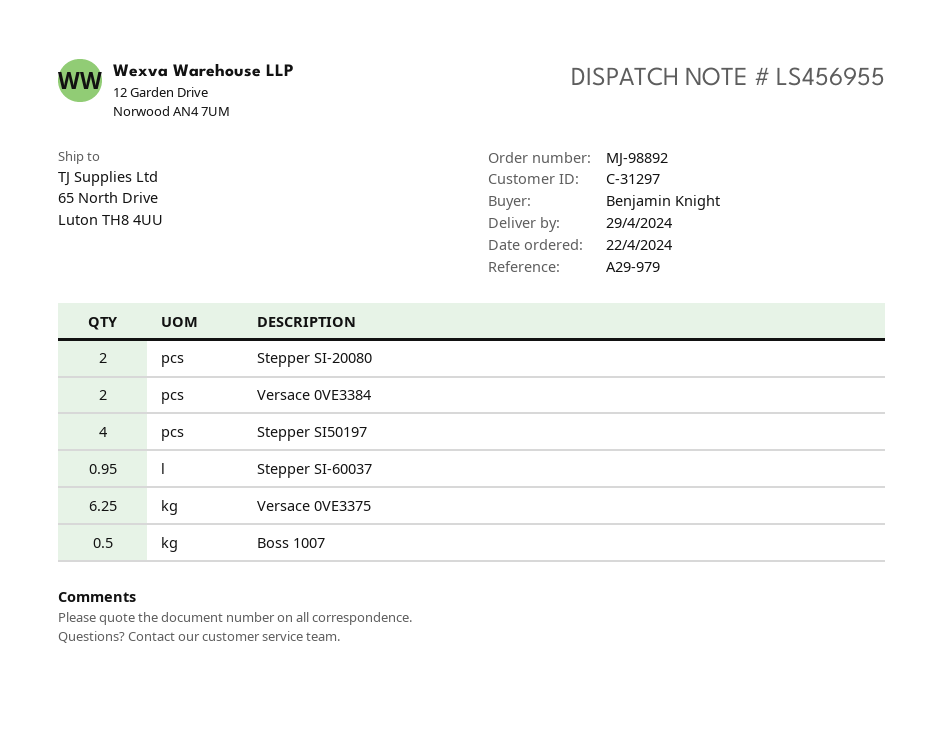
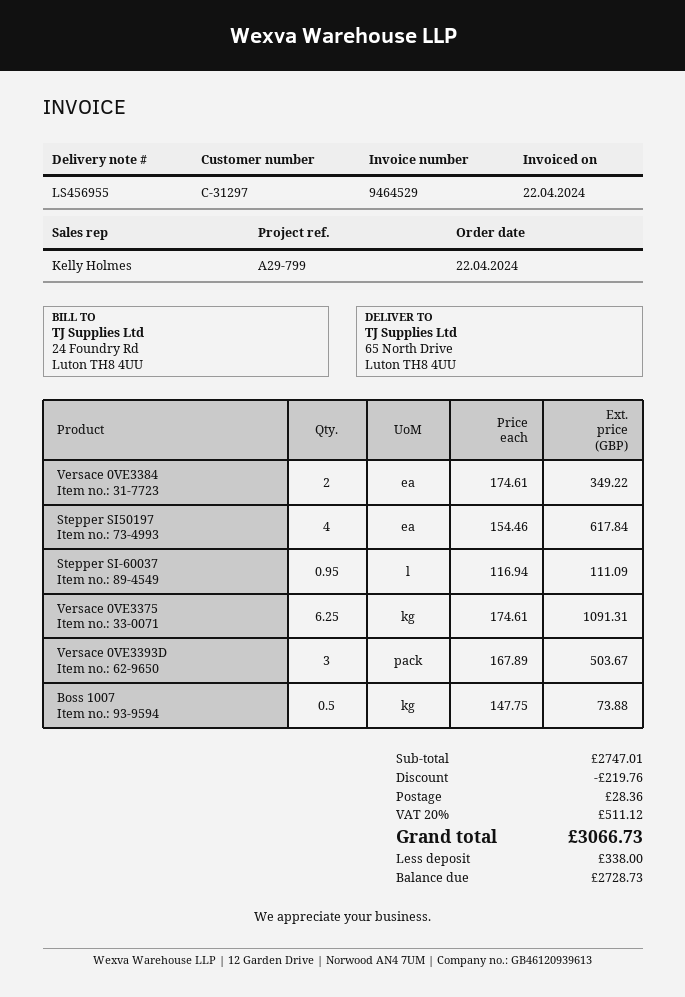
reference: A29-979 -> A29-799
Stepper SI-20080: 2 -> none
Versace 0VE3393D: none -> 3

